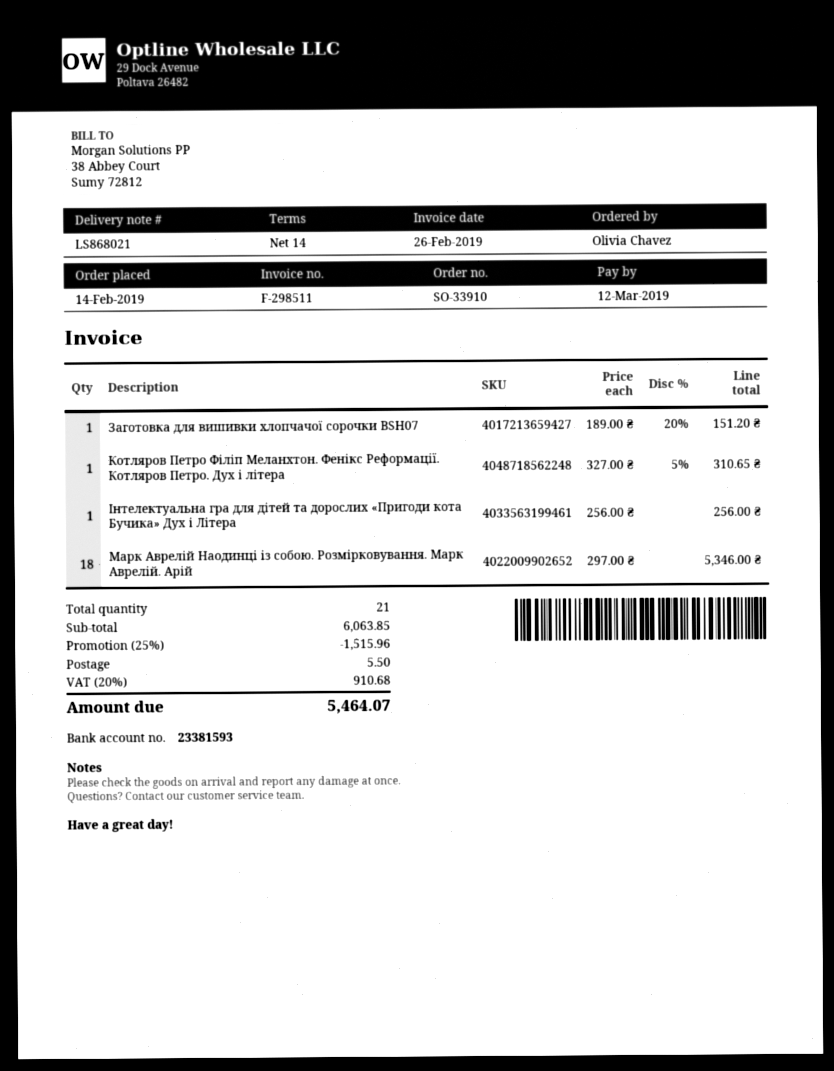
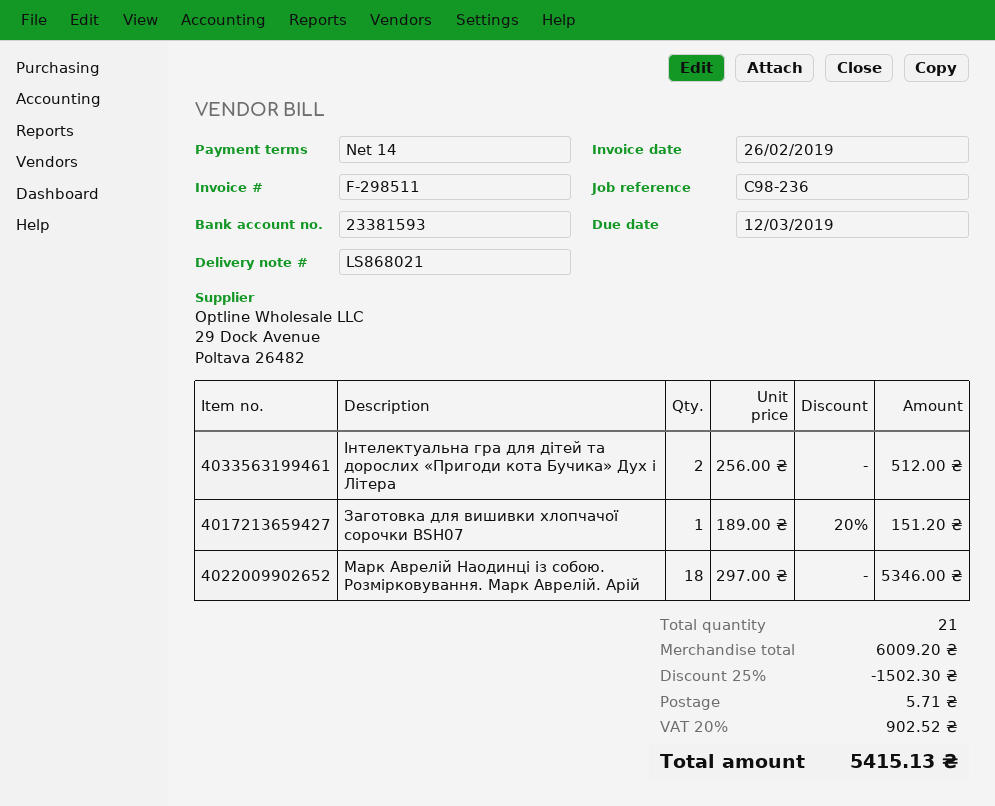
Котляров Петро Філіп Меланхтон. Фенікс Реформації. Котляров Петро. Дух і літера: 1 x 327.00 - 5% = 310.65 -> none
Інтелектуальна гра для дітей та дорослих «Пригоди кота Бучика» Дух і Літера: 1 x 256.00 = 256.00 -> 2 x 256.00 = 512.00
subtotal: 6063.85 -> 6009.20
discount: 25% = 1515.96 -> 25% = 1502.30
shipping: 5.50 -> 5.71
tax: 20% = 910.68 -> 20% = 902.52
total: 5464.07 -> 5415.13

